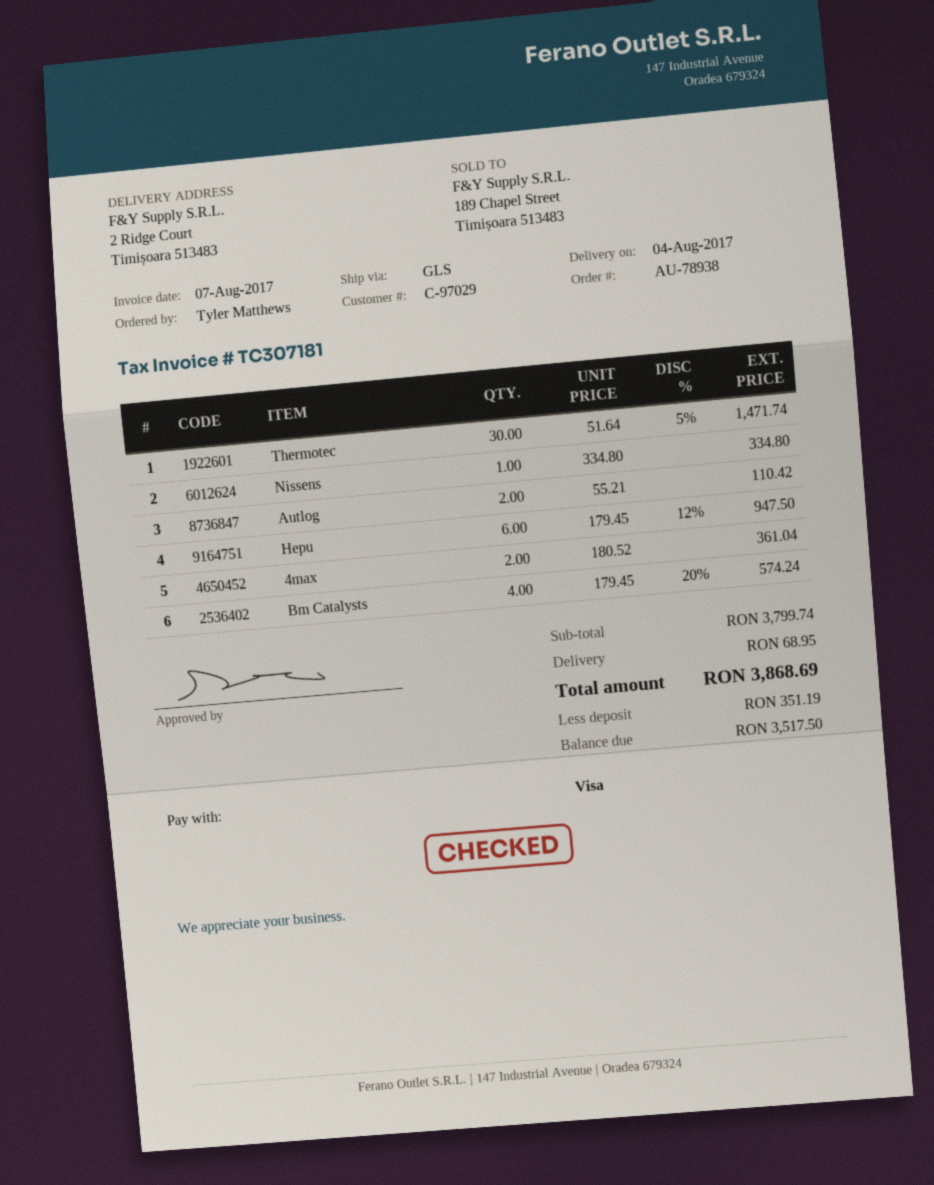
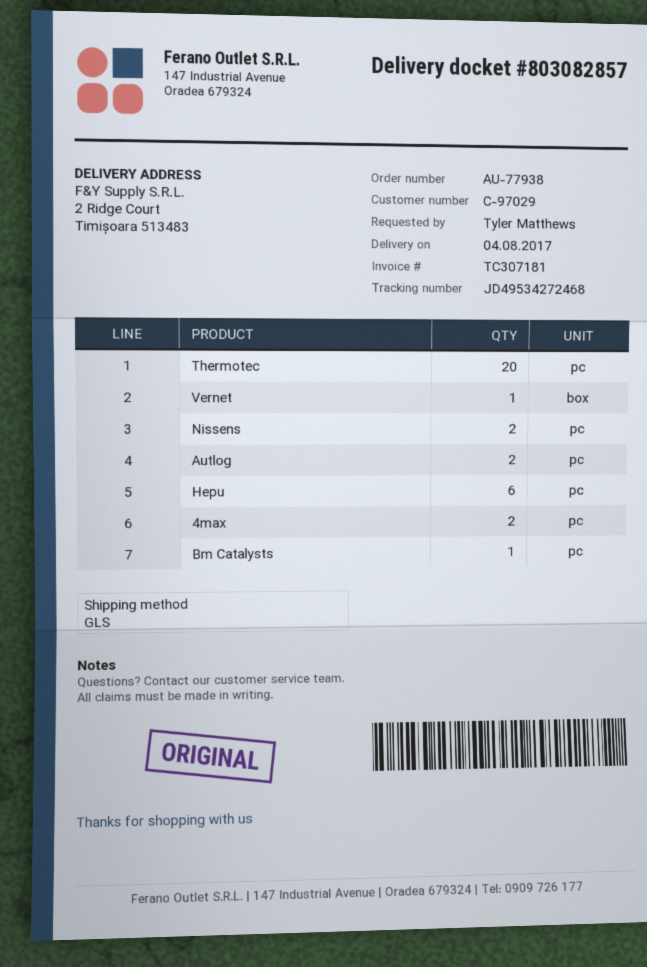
order number: AU-78938 -> AU-77938
Thermotec: 30 -> 20
Nissens: 1 -> 2
Bm Catalysts: 4 -> 1
Vernet: none -> 1

